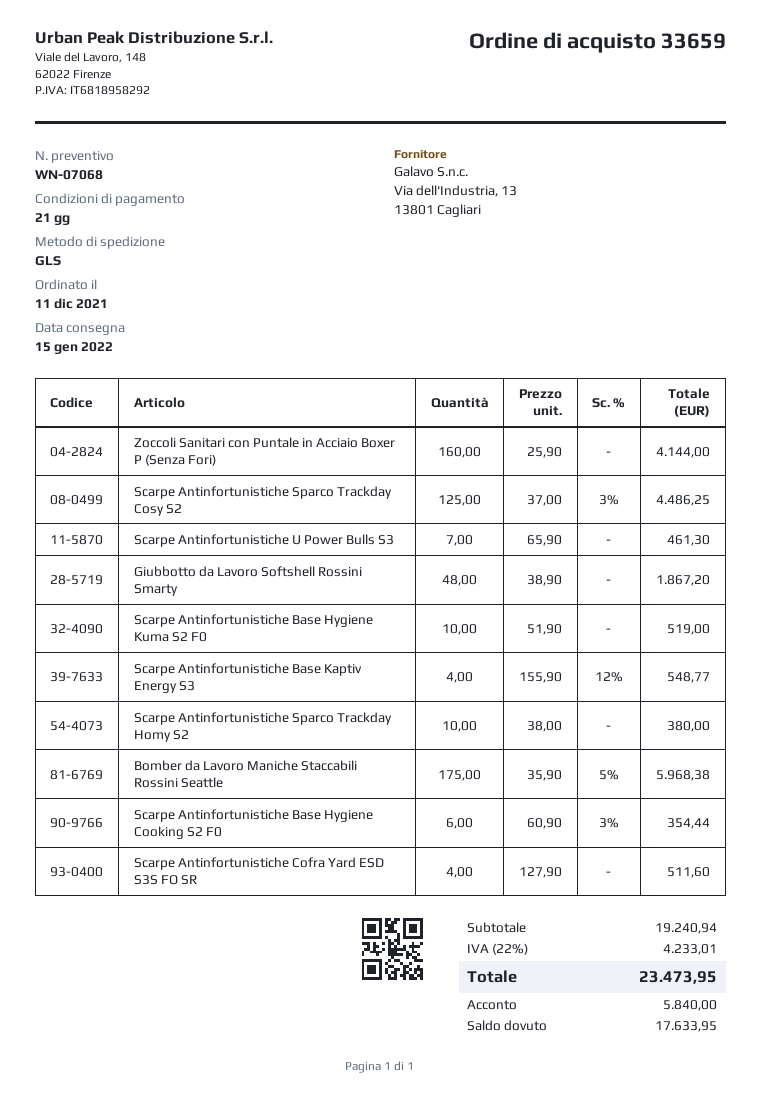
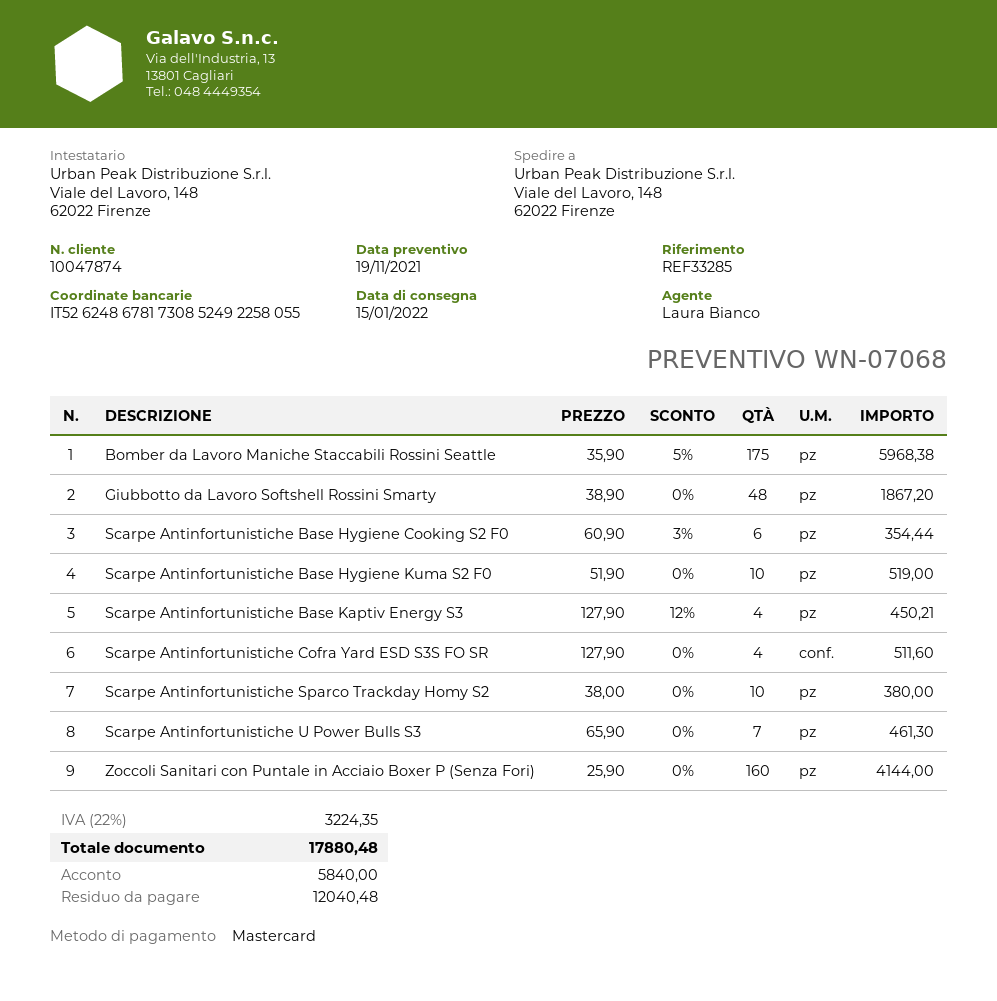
Scarpe Antinfortunistiche Sparco Trackday Cosy S2: 125 x 37.00 - 3% = 4486.25 -> none
Scarpe Antinfortunistiche Base Kaptiv Energy S3: 4 x 155.90 - 12% = 548.77 -> 4 x 127.90 - 12% = 450.21
tax: 22% = 4233.01 -> 22% = 3224.35
total: 23473.95 -> 17880.48
balance: 17633.95 -> 12040.48

